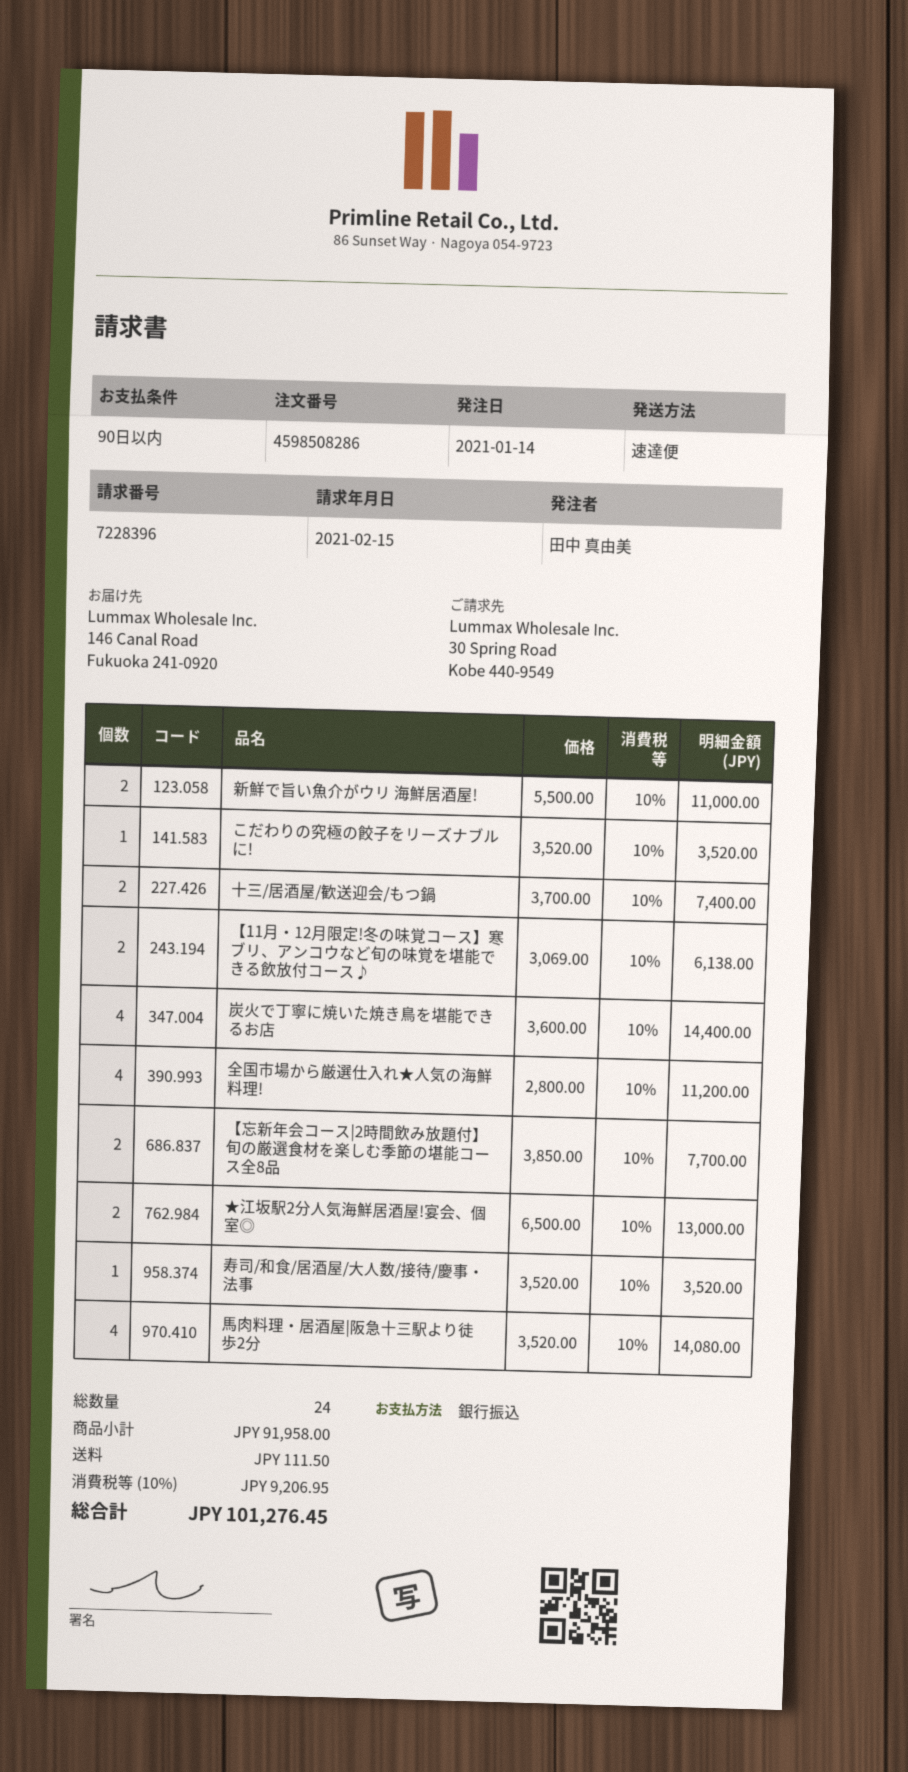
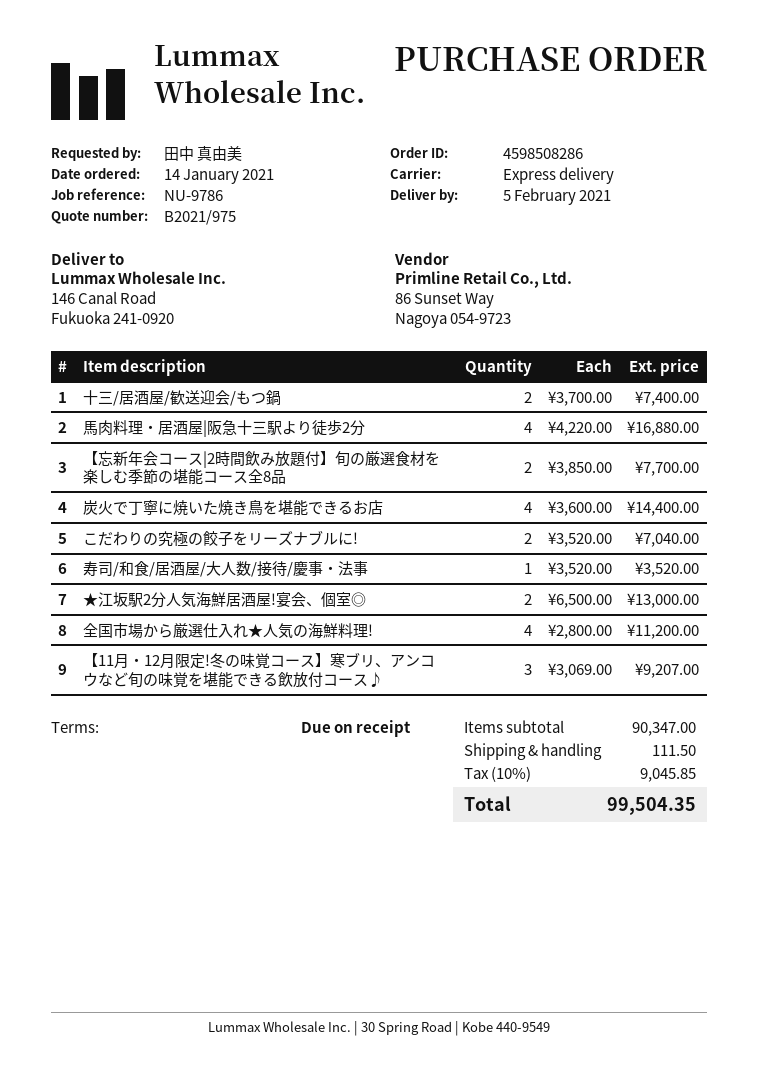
payment terms: 90 days -> on receipt
新鮮で旨い魚介がウリ 海鮮居酒屋!: 2 x 5500.00 = 11000.00 -> none
こだわりの究極の餃子をリーズナブルに!: 1 x 3520.00 = 3520.00 -> 2 x 3520.00 = 7040.00
【11月・12月限定!冬の味覚コース】寒ブリ、アンコウなど旬の味覚を堪能できる飲放付コース♪: 2 x 3069.00 = 6138.00 -> 3 x 3069.00 = 9207.00
馬肉料理・居酒屋|阪急十三駅より徒歩2分: 4 x 3520.00 = 14080.00 -> 4 x 4220.00 = 16880.00
subtotal: 91958.00 -> 90347.00
tax: 10% = 9206.95 -> 10% = 9045.85
total: 101276.45 -> 99504.35

